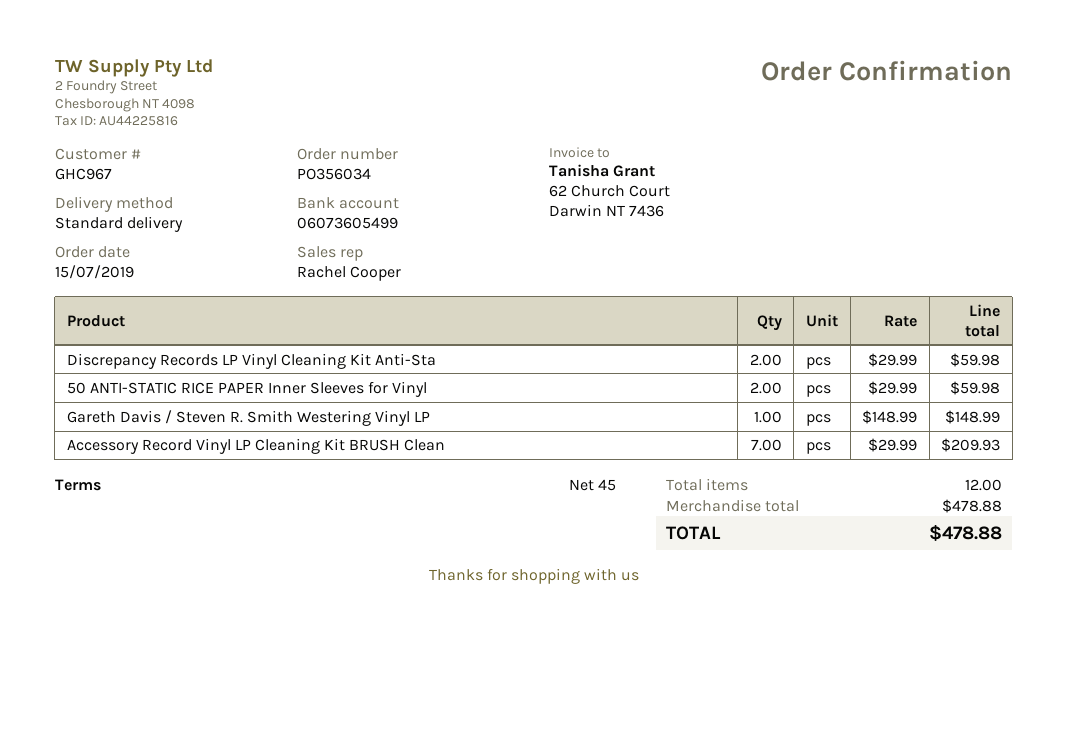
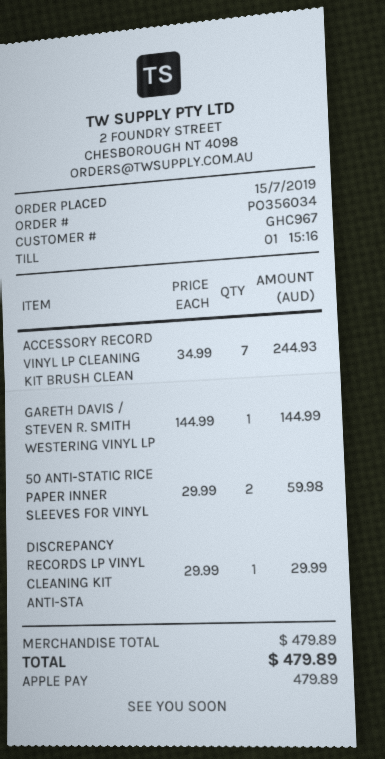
Discrepancy Records LP Vinyl Cleaning Kit Anti-Sta: 2 x 29.99 = 59.98 -> 1 x 29.99 = 29.99
Gareth Davis / Steven R. Smith Westering Vinyl LP: 1 x 148.99 = 148.99 -> 1 x 144.99 = 144.99
Accessory Record Vinyl LP Cleaning Kit BRUSH Clean: 7 x 29.99 = 209.93 -> 7 x 34.99 = 244.93
subtotal: 478.88 -> 479.89
total: 478.88 -> 479.89

